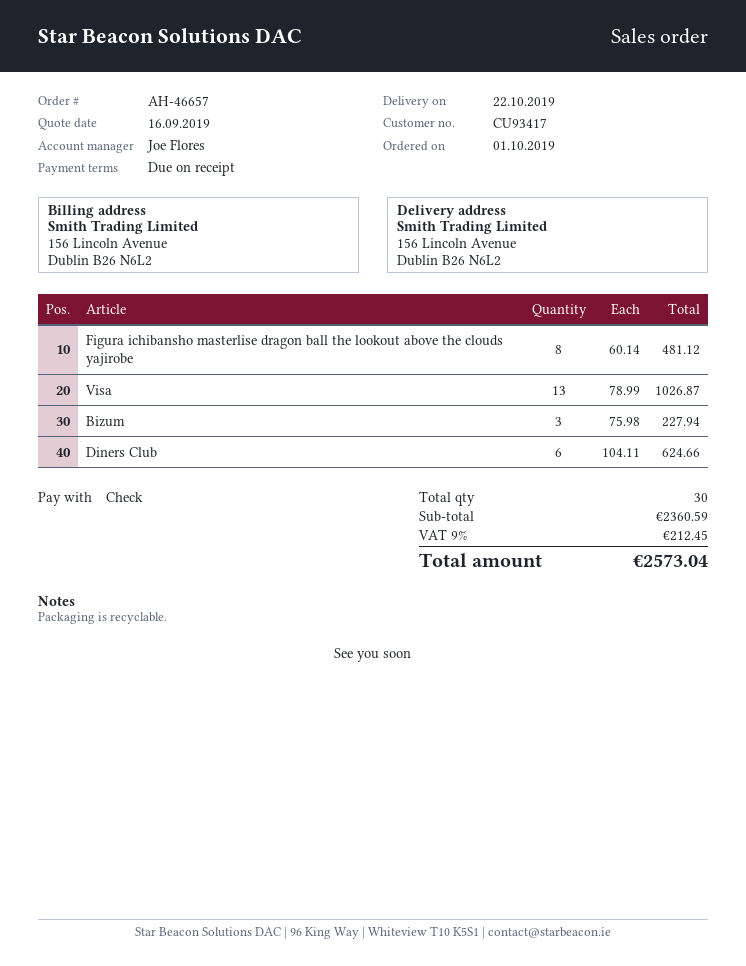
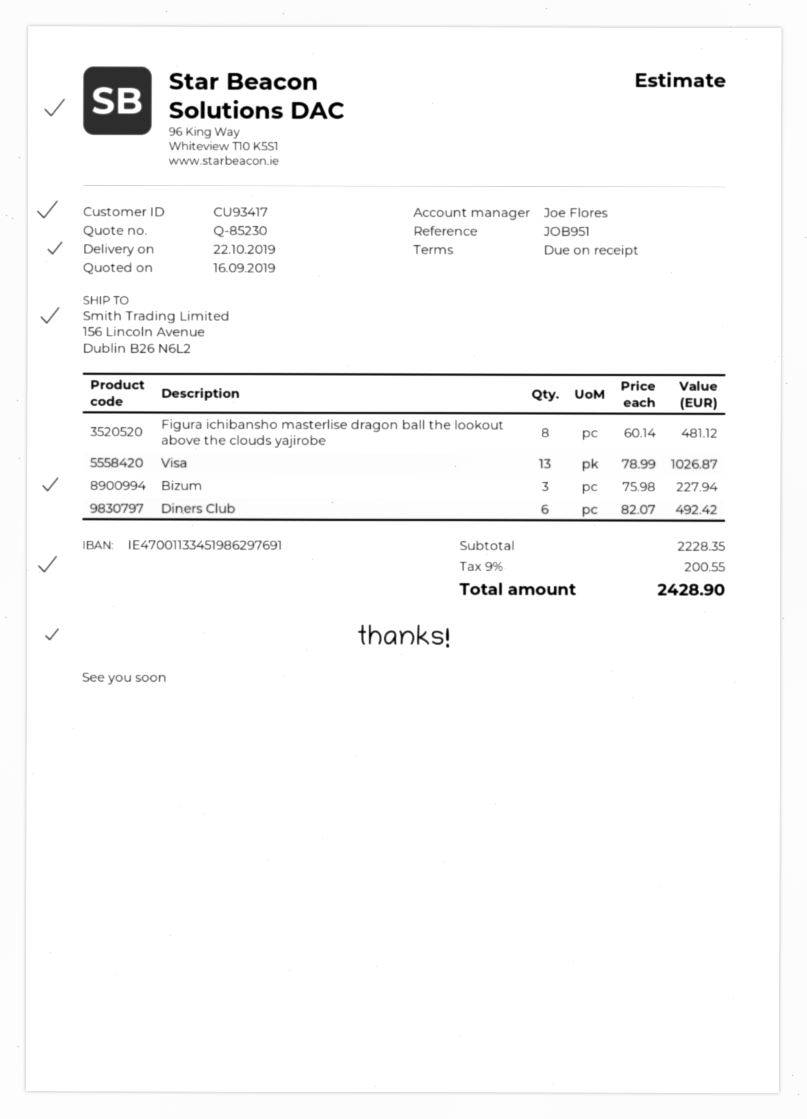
Diners Club: 6 x 104.11 = 624.66 -> 6 x 82.07 = 492.42
subtotal: 2360.59 -> 2228.35
tax: 9% = 212.45 -> 9% = 200.55
total: 2573.04 -> 2428.90

